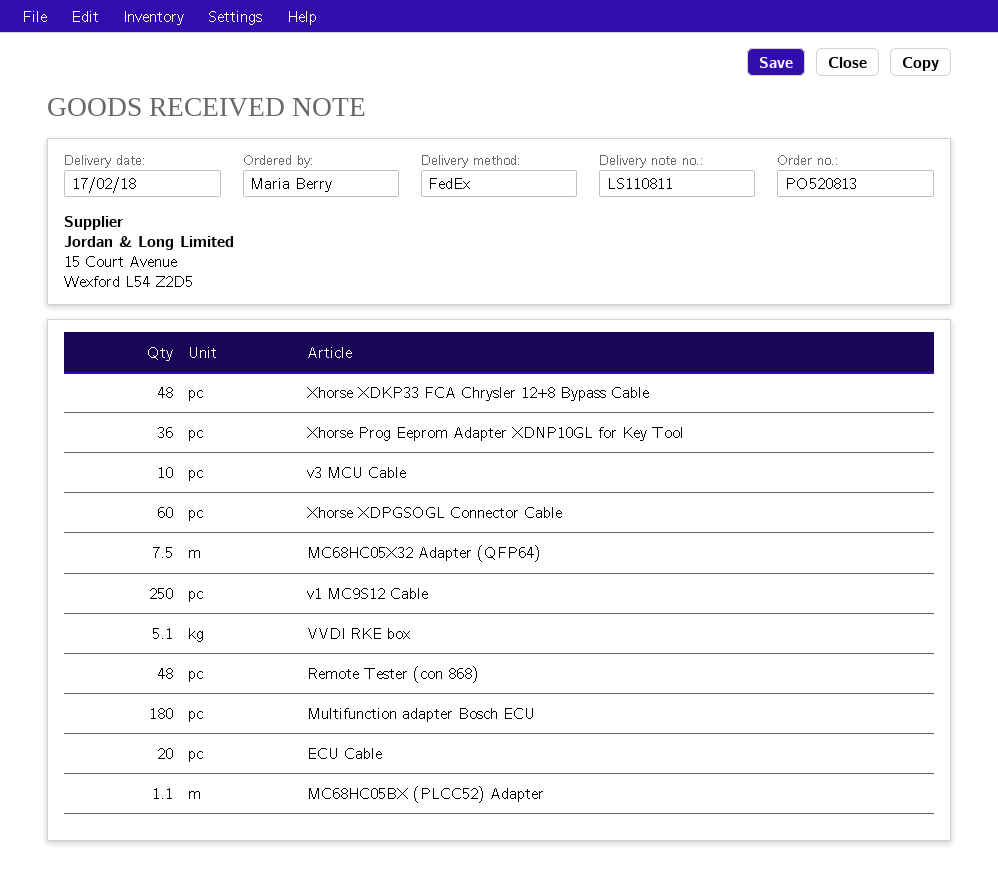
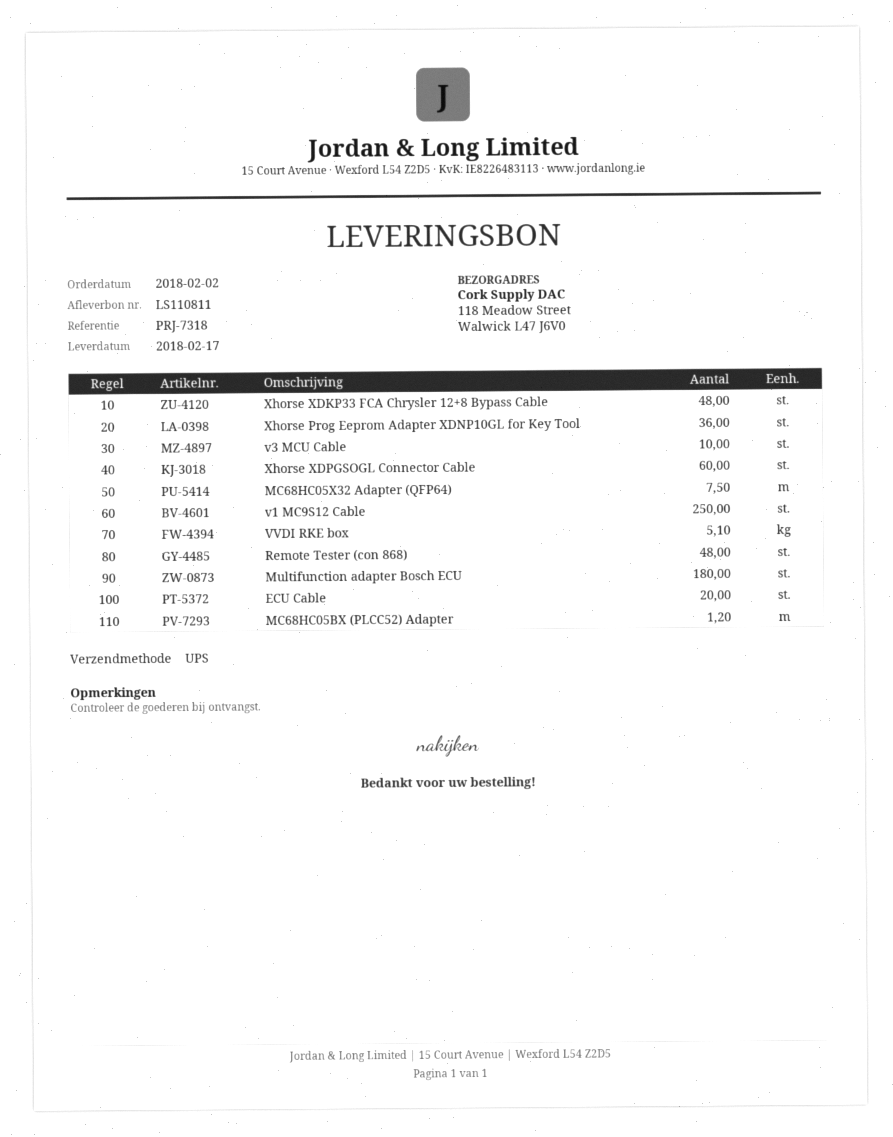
shipping method: FedEx -> UPS
MC68HC05BX (PLCC52) Adapter: 1.1 -> 1.2

